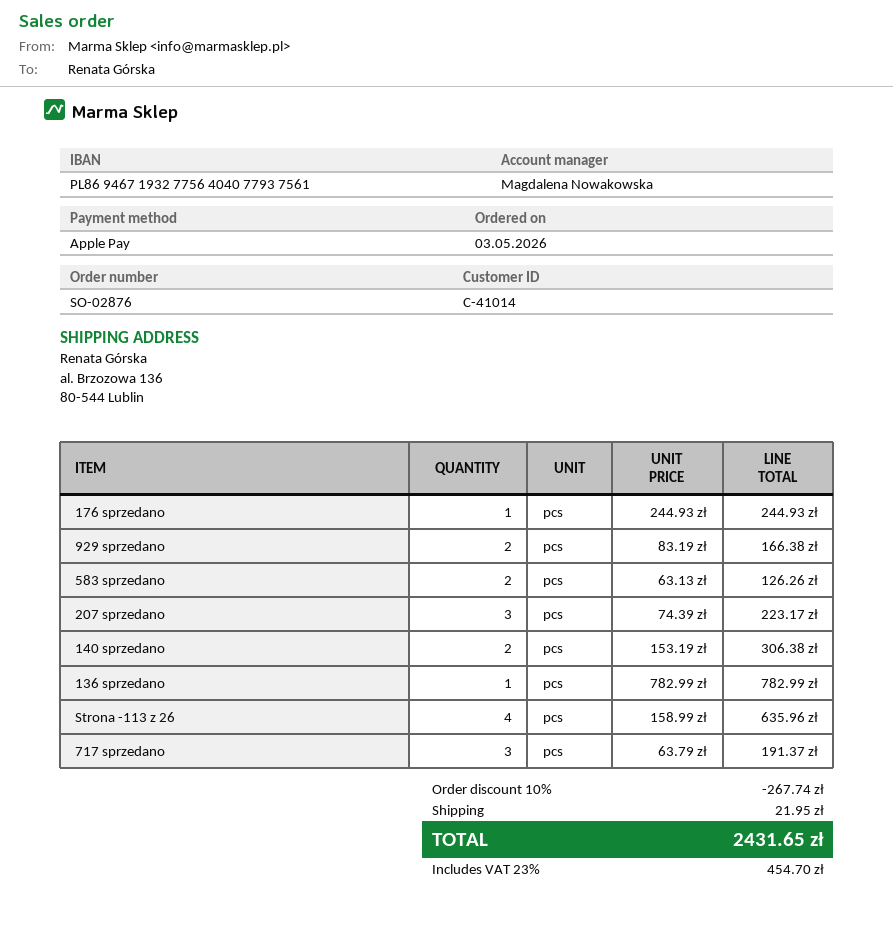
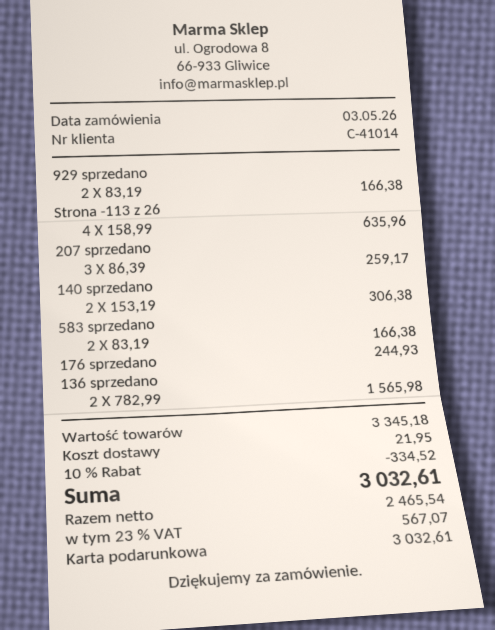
payment method: Apple Pay -> gift card
583 sprzedano: 2 x 63.13 = 126.26 -> 2 x 83.19 = 166.38
207 sprzedano: 3 x 74.39 = 223.17 -> 3 x 86.39 = 259.17
136 sprzedano: 1 x 782.99 = 782.99 -> 2 x 782.99 = 1565.98
717 sprzedano: 3 x 63.79 = 191.37 -> none
discount: 10% = 267.74 -> 10% = 334.52
tax: 23% = 454.70 -> 23% = 567.07
total: 2431.65 -> 3032.61

